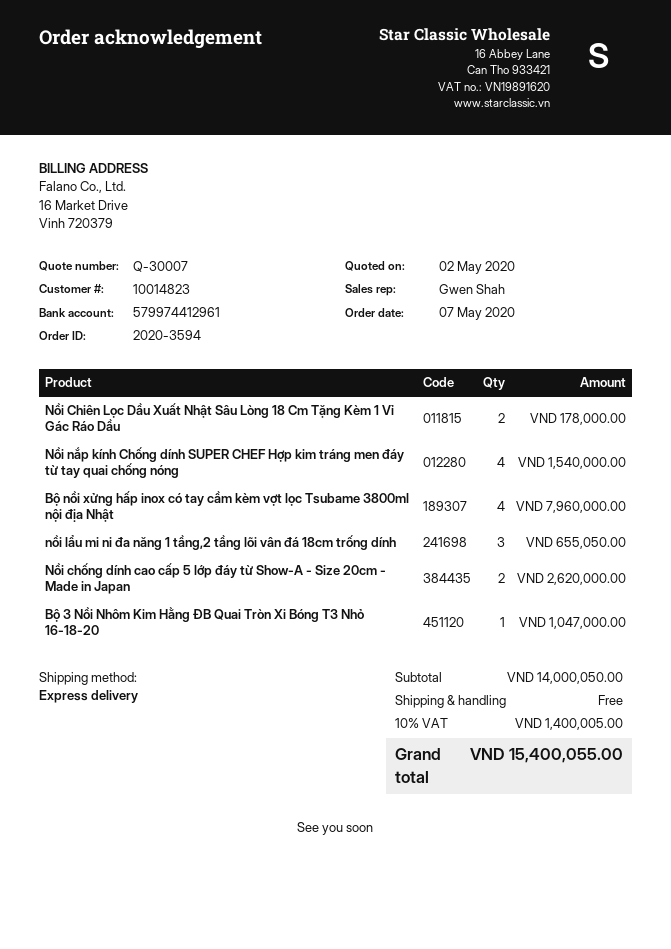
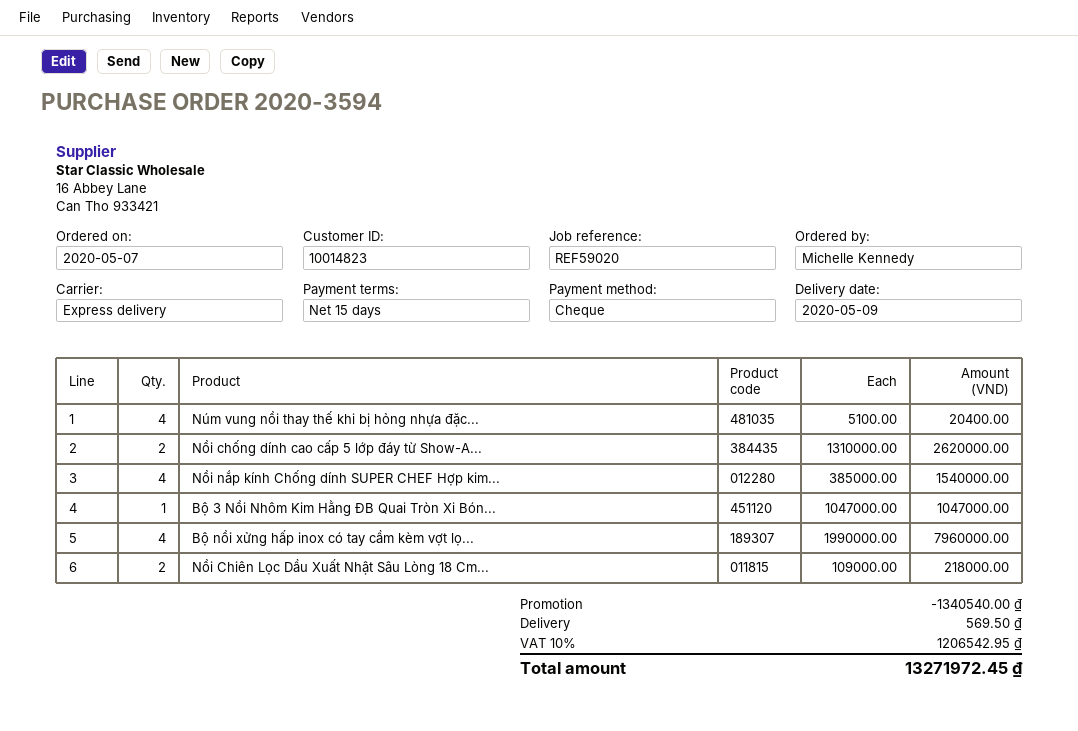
Nồi Chiên Lọc Dầu Xuất Nhật Sâu Lòng 18 Cm Tặng Kèm 1 Vỉ Gác Ráo Dầu: 2 for 178000.00 -> 2 for 218000.00
nồi lẩu mi ni đa năng 1 tầng,2 tầng lõi vân đá 18cm trống dính: 3 for 655050.00 -> none
Núm vung nồi thay thế khi bị hỏng nhựa đặc...: none -> 4 for 20400.00
discount: none -> 1340540.00
shipping: 0.00 -> 569.50
tax: 10% = 1400005.00 -> 10% = 1206542.95
total: 15400055.00 -> 13271972.45

